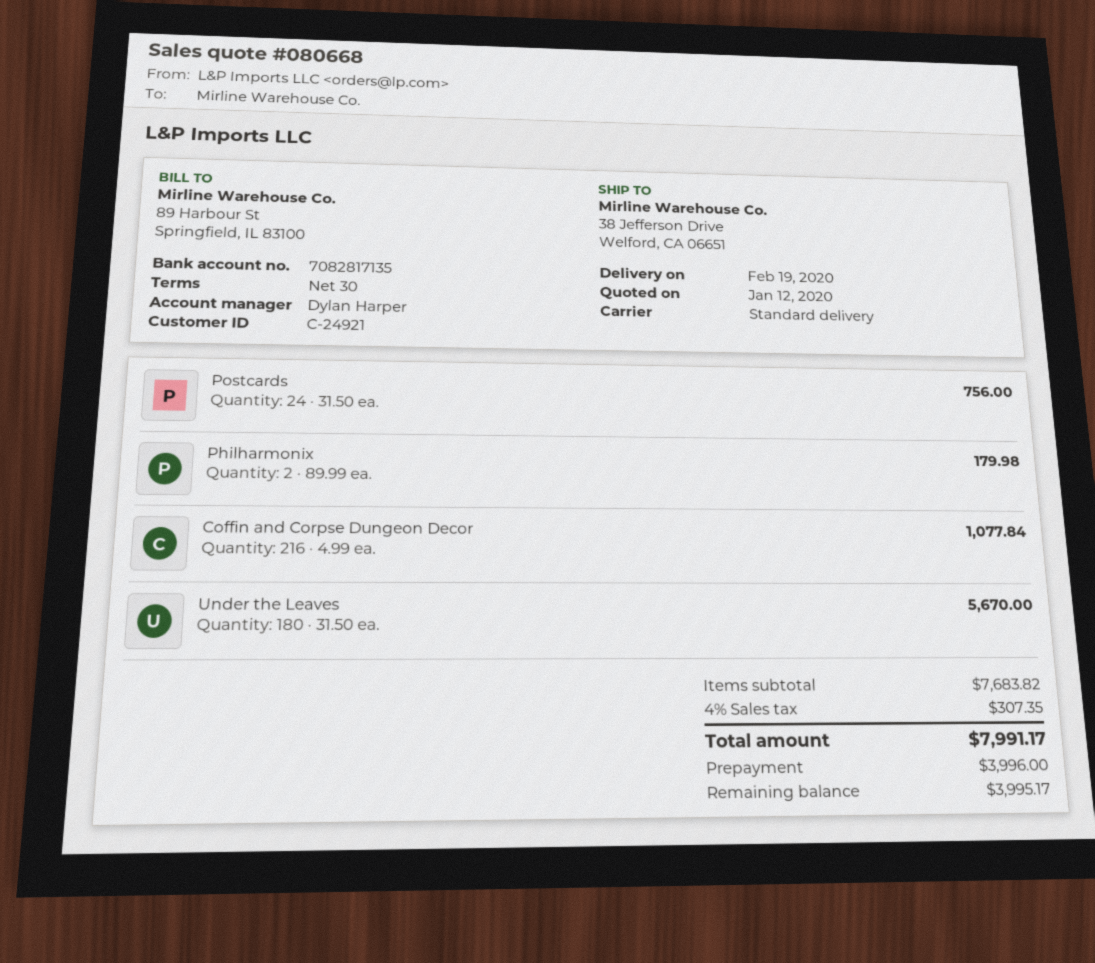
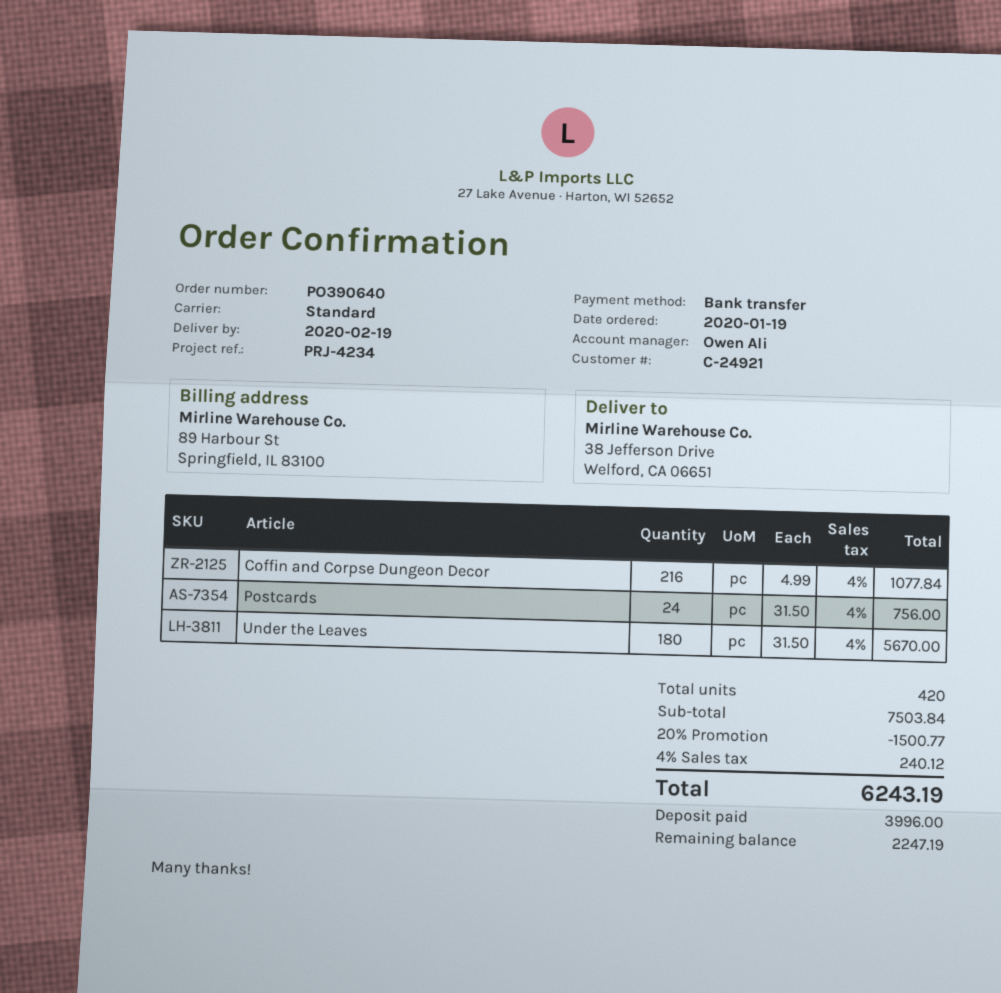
sales rep: Dylan Harper -> Owen Ali
Philharmonix: 2 x 89.99 = 179.98 -> none
subtotal: 7683.82 -> 7503.84
discount: none -> 20% = 1500.77
tax: 4% = 307.35 -> 4% = 240.12
total: 7991.17 -> 6243.19
balance: 3995.17 -> 2247.19

